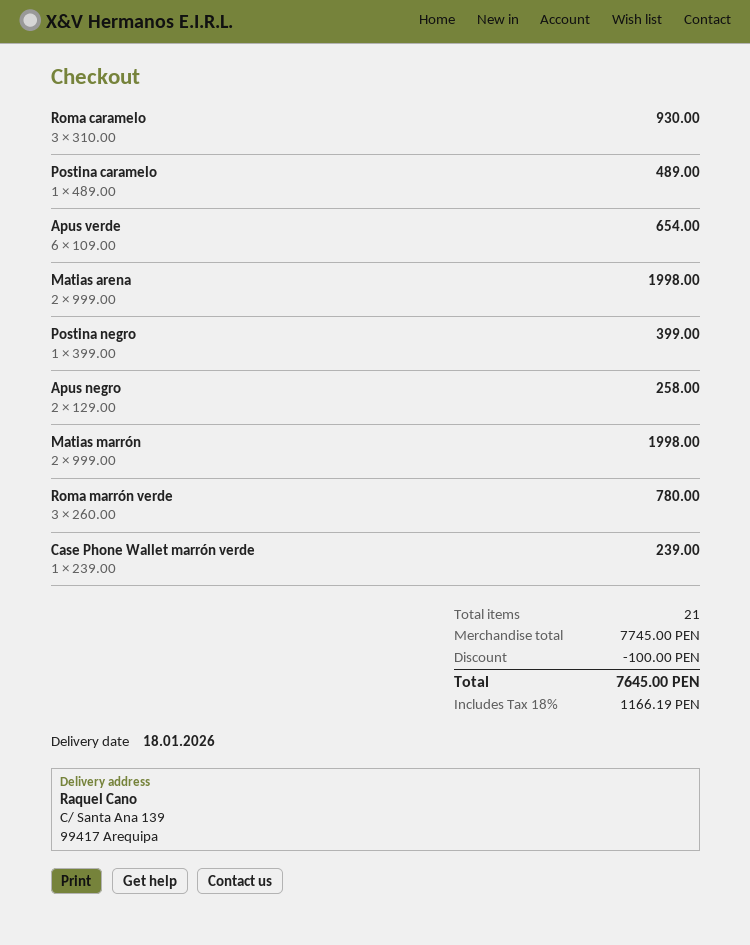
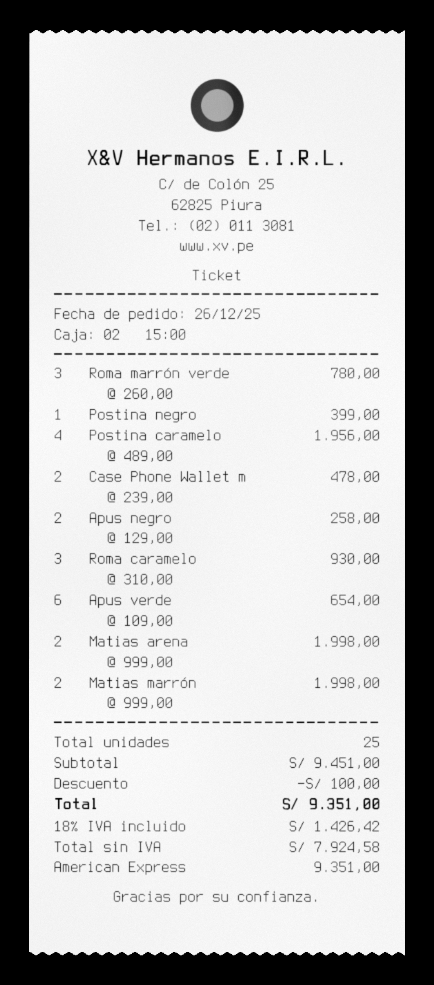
Postina caramelo: 1 x 489.00 = 489.00 -> 4 x 489.00 = 1956.00
Case Phone Wallet marrón verde: 1 x 239.00 = 239.00 -> 2 x 239.00 = 478.00
total quantity: 21 -> 25
subtotal: 7745.00 -> 9451.00
tax: 18% = 1166.19 -> 18% = 1426.42
total: 7645.00 -> 9351.00

